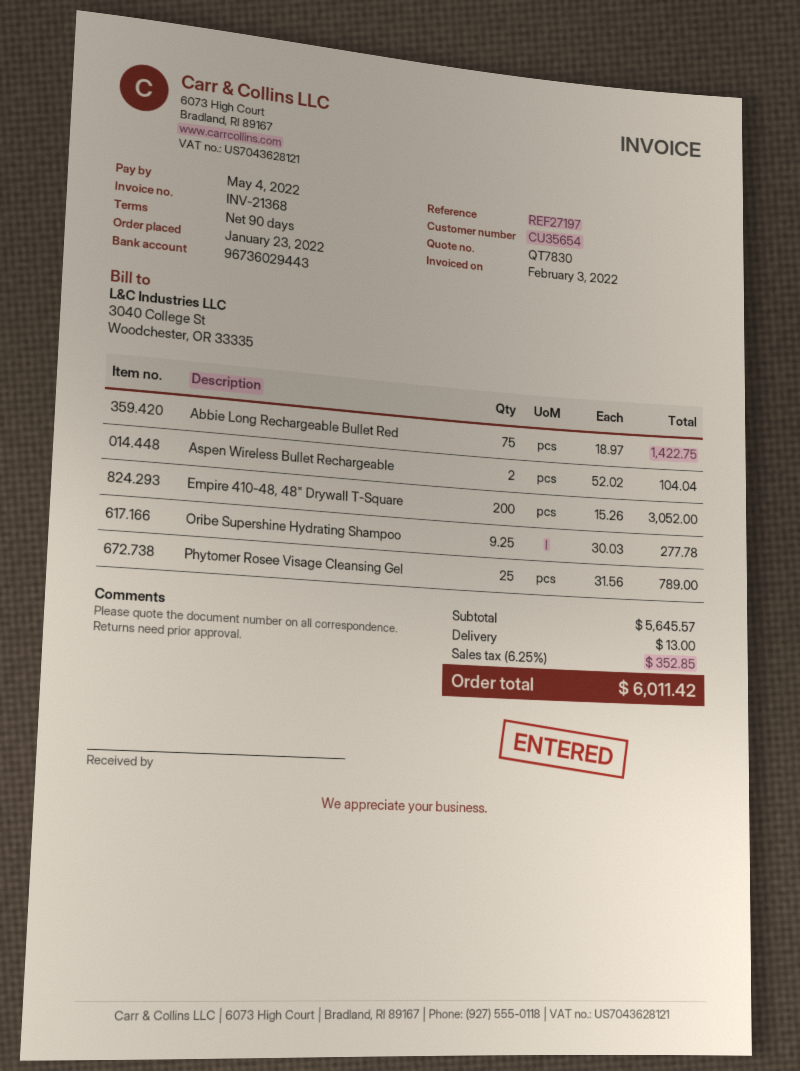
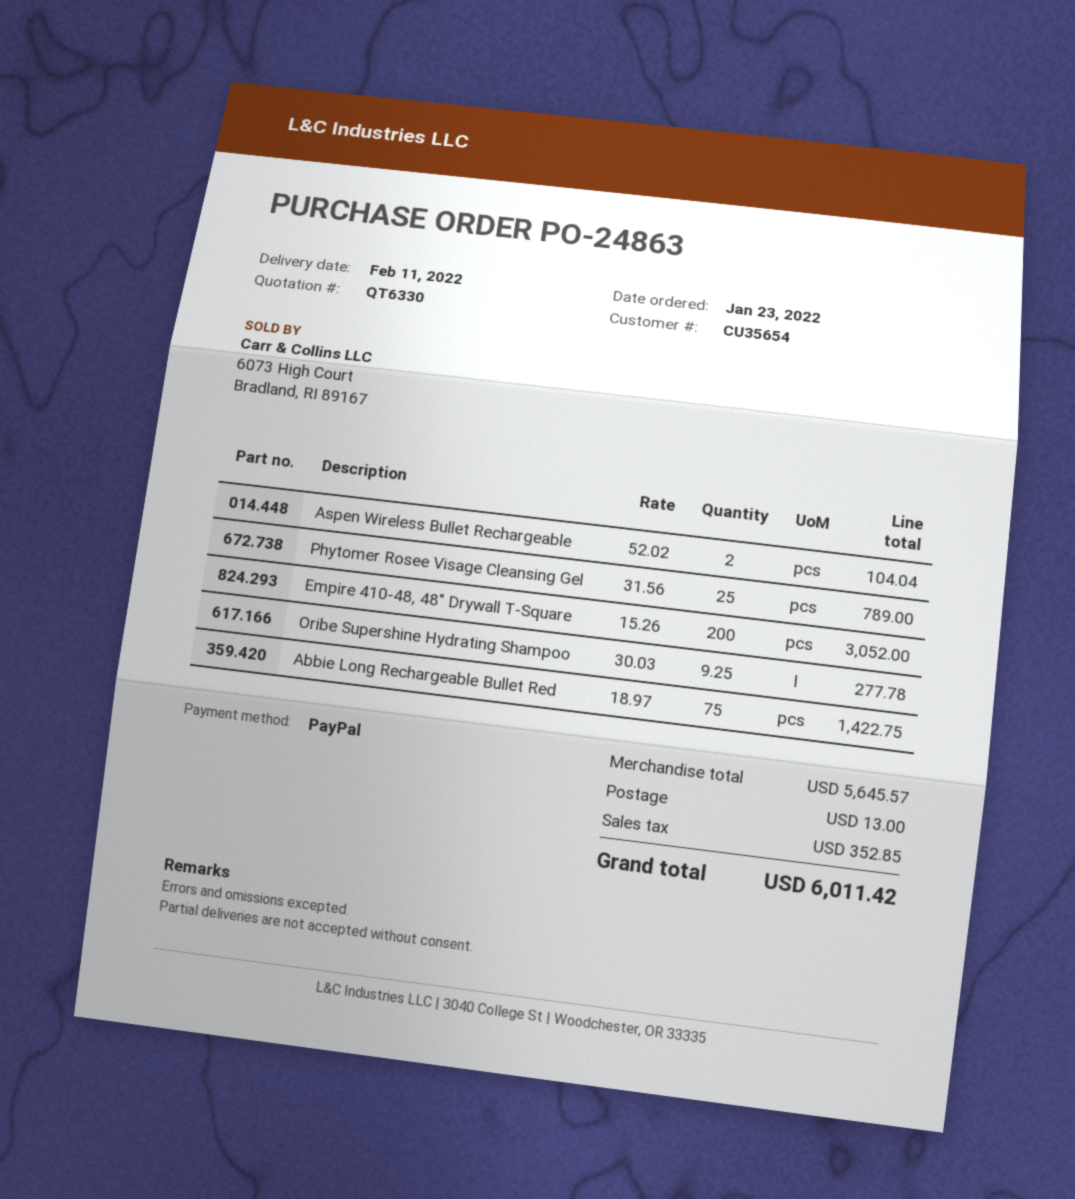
quote number: QT7830 -> QT6330

